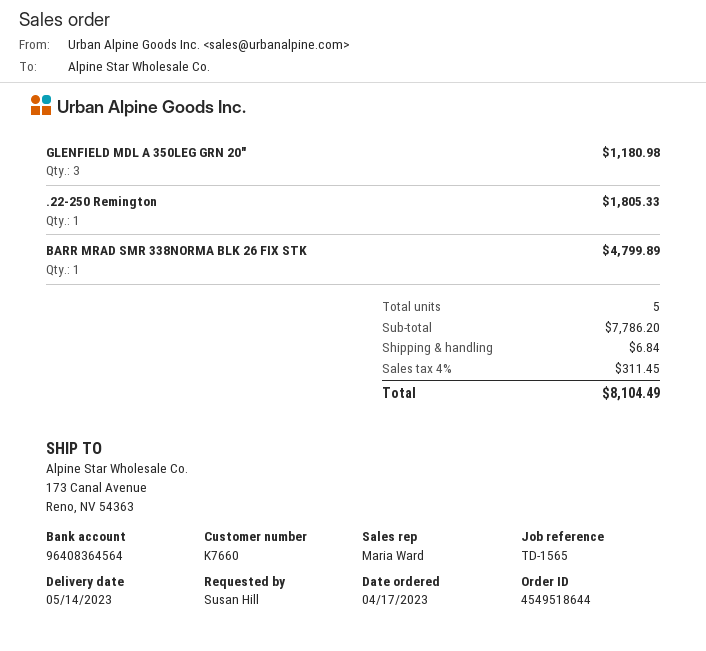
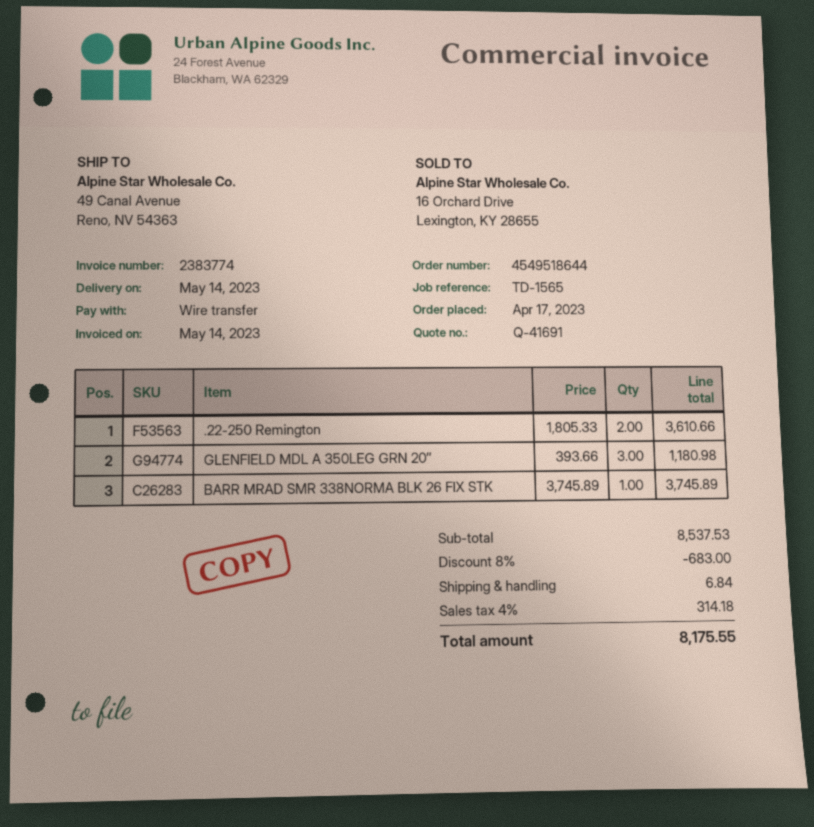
ship to: 173 Canal Avenue, Reno, NV 54363 -> 49 Canal Avenue, Reno, NV 54363
.22-250 Remington: 1 for 1805.33 -> 2 for 3610.66
BARR MRAD SMR 338NORMA BLK 26 FIX STK: 1 for 4799.89 -> 1 for 3745.89
subtotal: 7786.20 -> 8537.53
discount: none -> 8% = 683.00
tax: 4% = 311.45 -> 4% = 314.18
total: 8104.49 -> 8175.55

